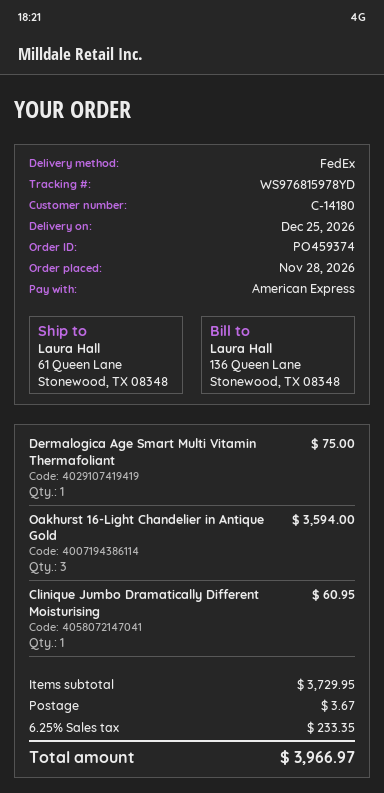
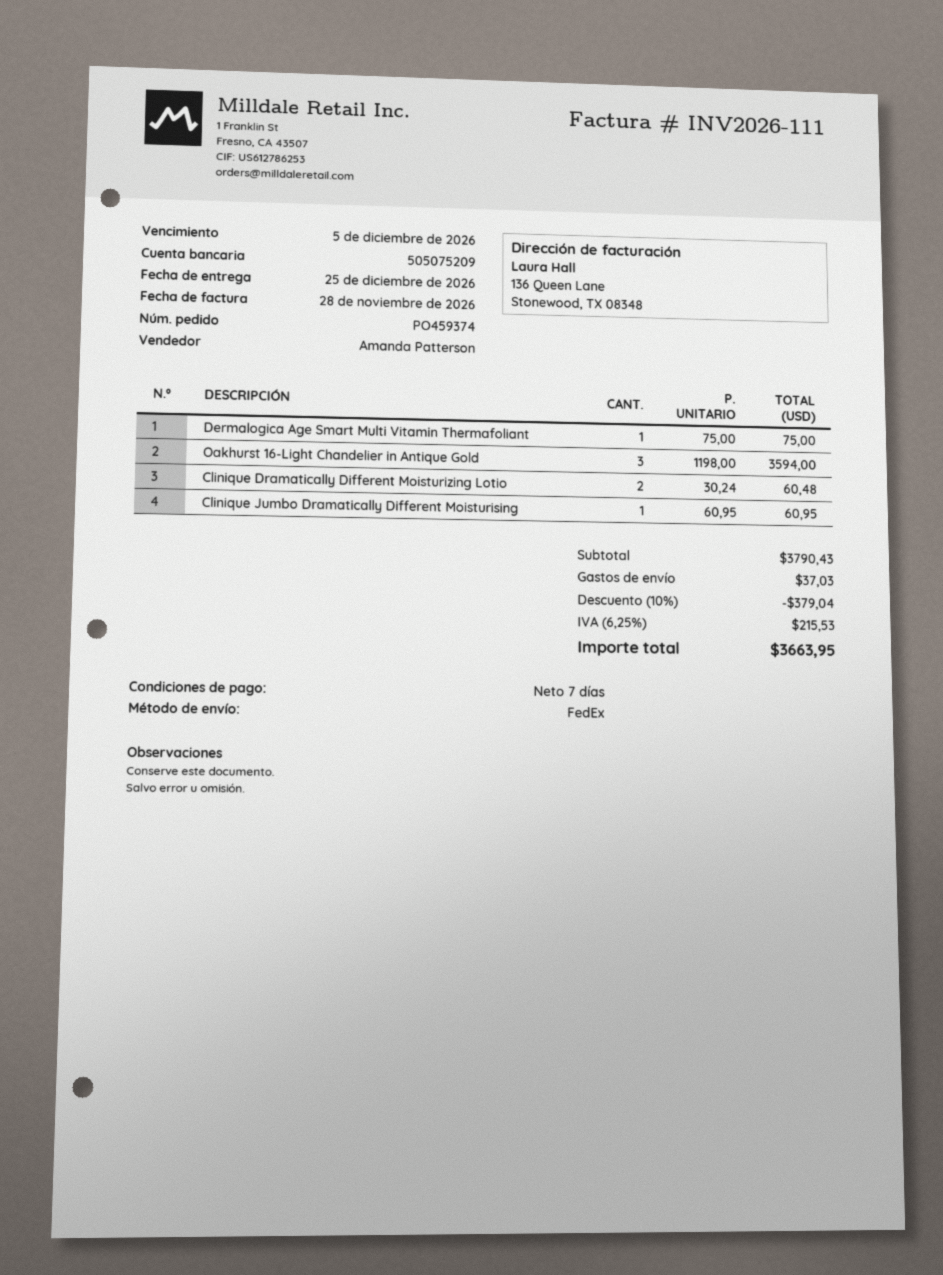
Clinique Dramatically Different Moisturizing Lotio: none -> 2 for 60.48
subtotal: 3729.95 -> 3790.43
discount: none -> 10% = 379.04
shipping: 3.67 -> 37.03
tax: 6.25% = 233.35 -> 6.25% = 215.53
total: 3966.97 -> 3663.95

